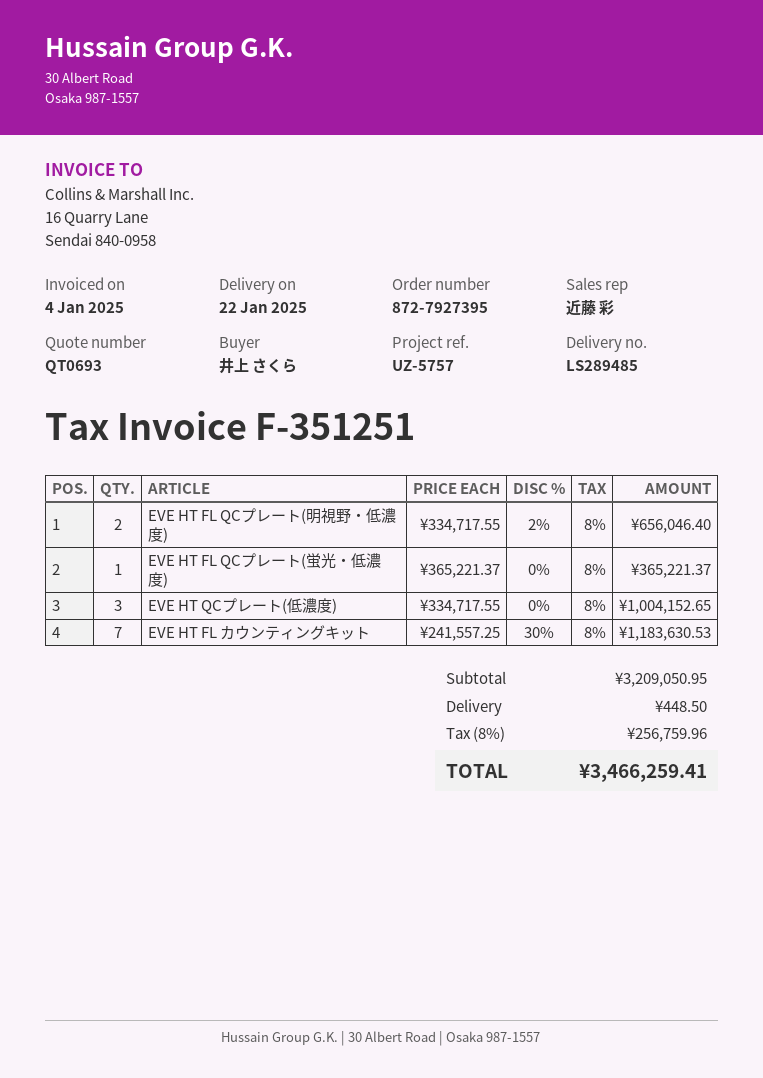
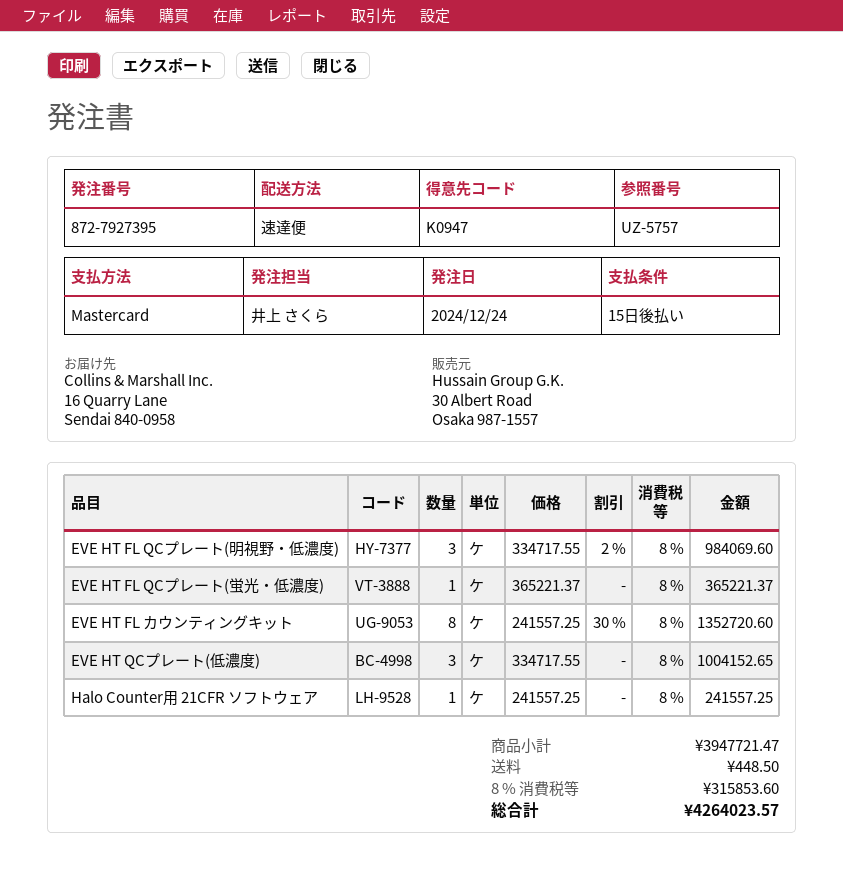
EVE HT FL QCプレート(明視野・低濃度): 2 x 334717.55 - 2% = 656046.40 -> 3 x 334717.55 - 2% = 984069.60
EVE HT FL カウンティングキット: 7 x 241557.25 - 30% = 1183630.53 -> 8 x 241557.25 - 30% = 1352720.60
Halo Counter用 21CFR ソフトウェア: none -> 1 x 241557.25 = 241557.25
subtotal: 3209050.95 -> 3947721.47
tax: 8% = 256759.96 -> 8% = 315853.60
total: 3466259.41 -> 4264023.57

